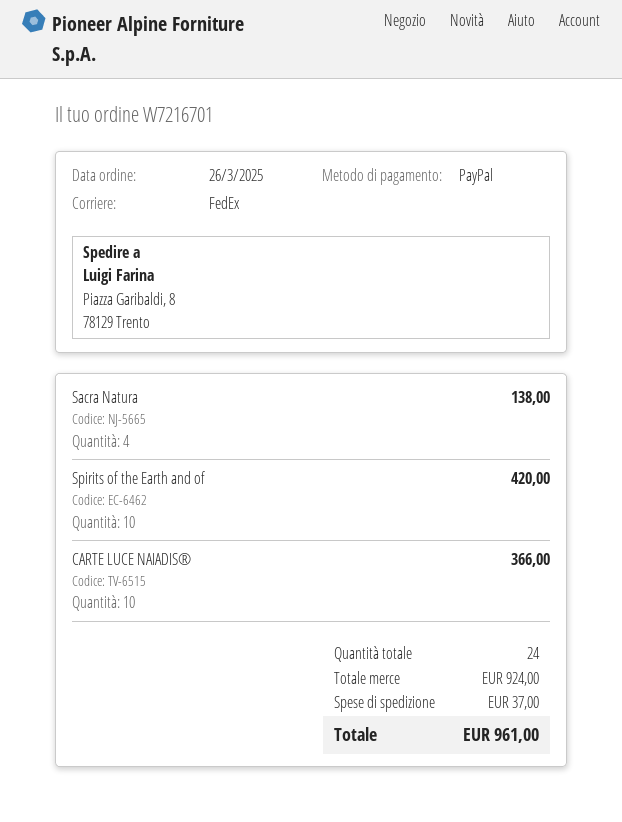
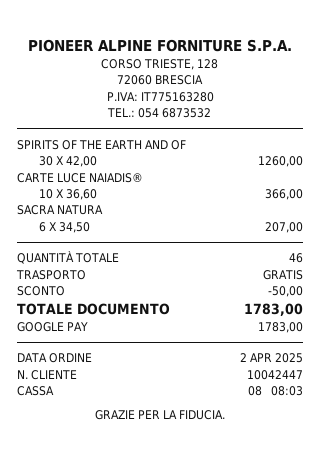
order date: 2025-03-26 -> 2025-04-02
payment method: PayPal -> Google Pay
Sacra Natura: 4 for 138.00 -> 6 for 207.00
Spirits of the Earth and of: 10 for 420.00 -> 30 for 1260.00
total quantity: 24 -> 46
discount: none -> 50.00
shipping: 37.00 -> 0.00
total: 961.00 -> 1783.00

